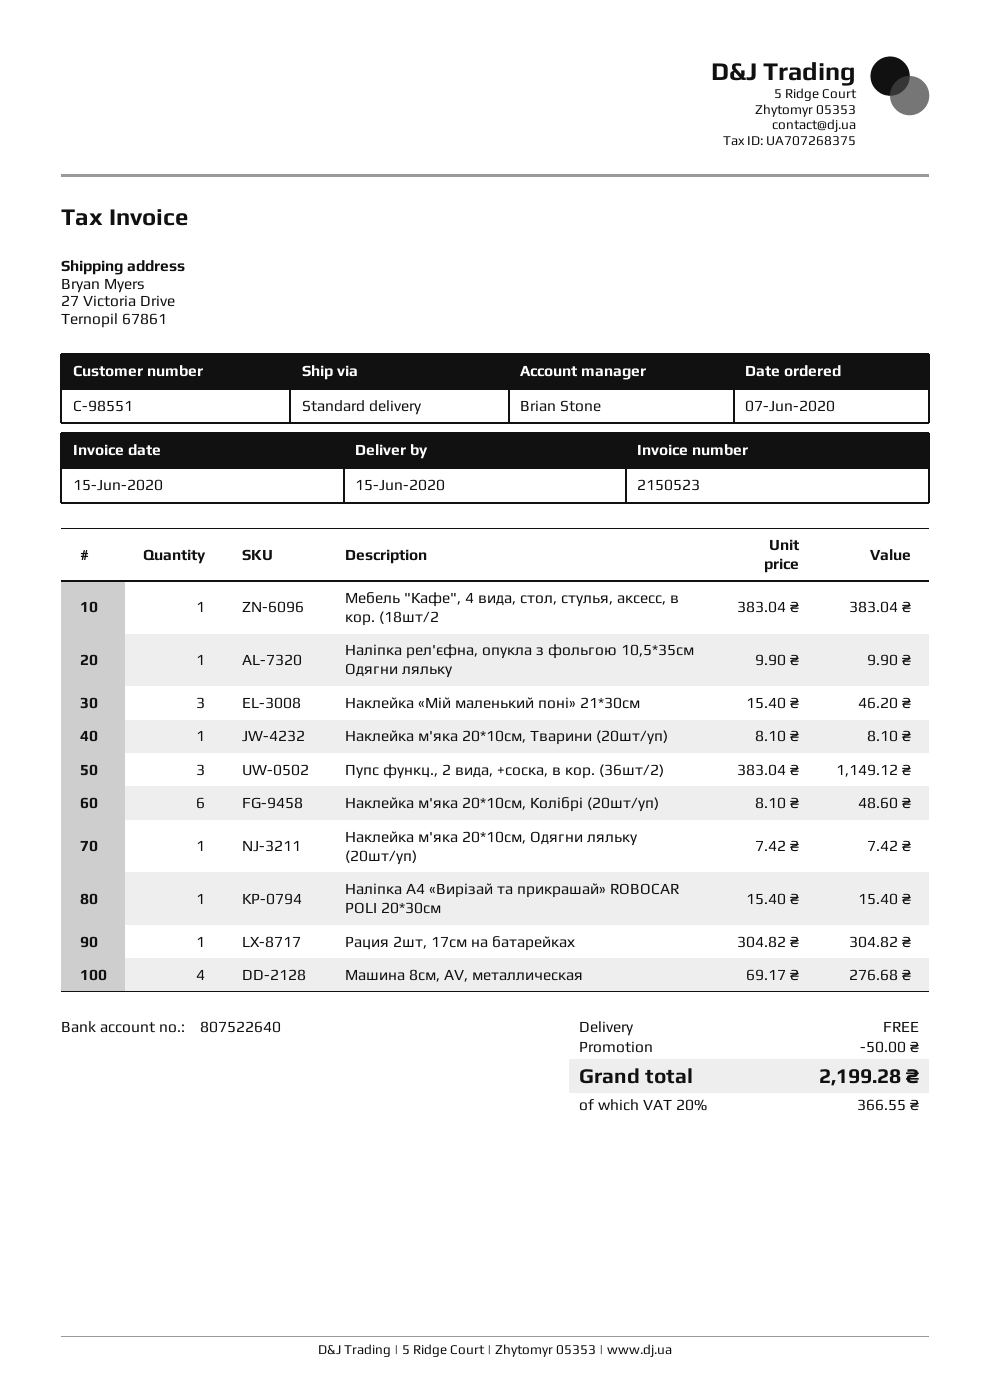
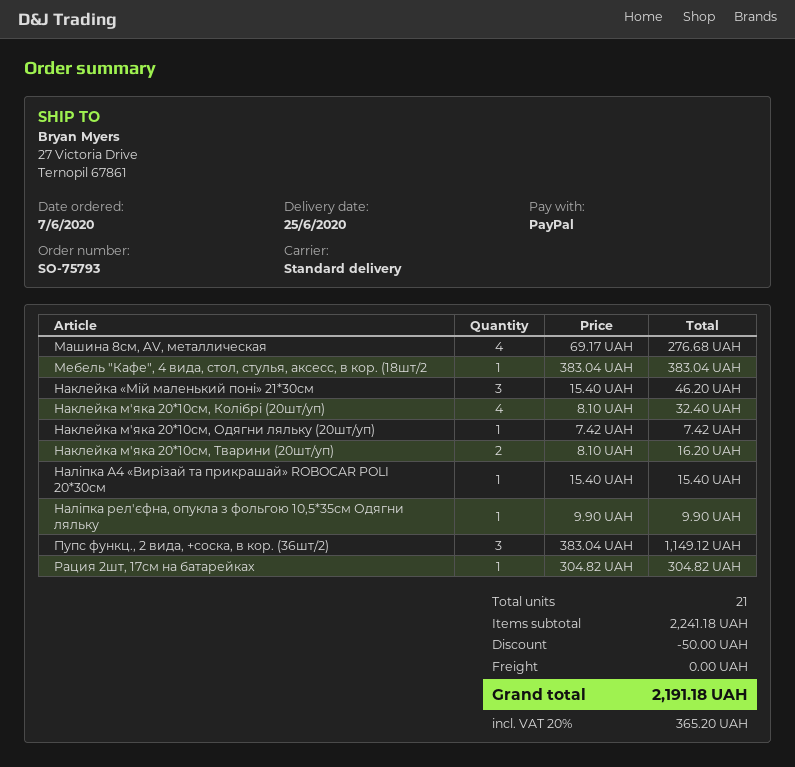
delivery date: 2020-06-15 -> 2020-06-25
Наклейка м'яка 20*10см, Тварини (20шт/уп): 1 x 8.10 = 8.10 -> 2 x 8.10 = 16.20
Наклейка м'яка 20*10см, Колібрі (20шт/уп): 6 x 8.10 = 48.60 -> 4 x 8.10 = 32.40
tax: 20% = 366.55 -> 20% = 365.20
total: 2199.28 -> 2191.18

